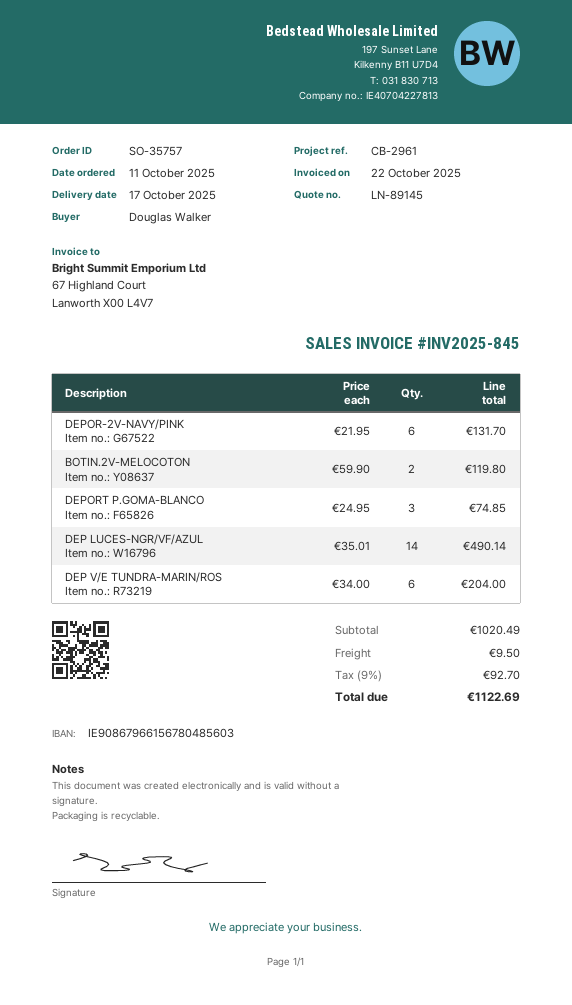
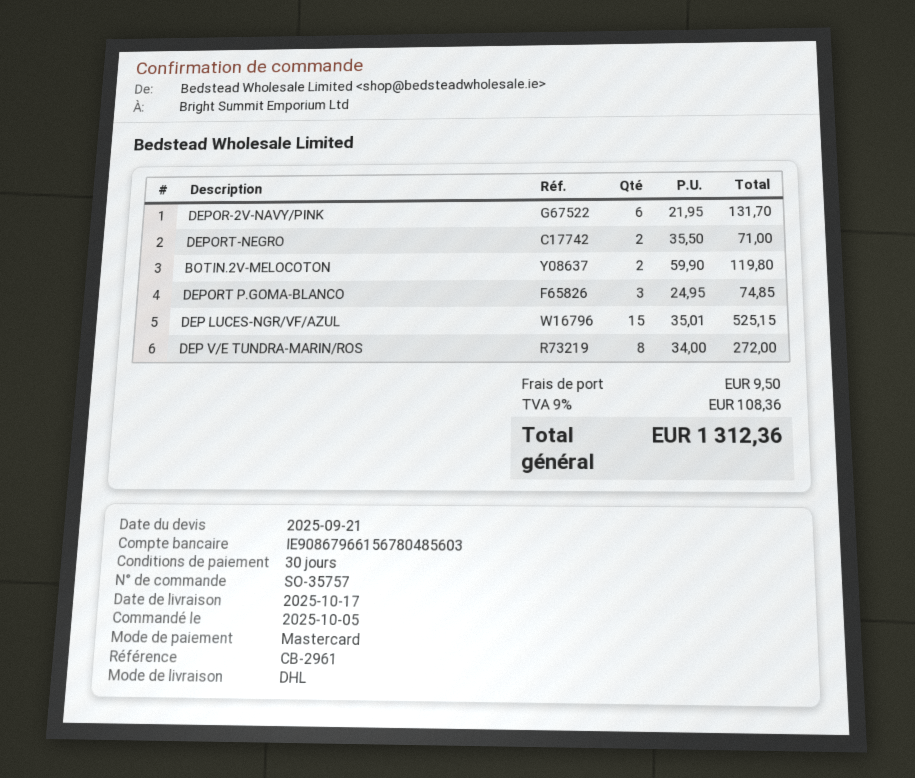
order date: 2025-10-11 -> 2025-10-05
DEP LUCES-NGR/VF/AZUL: 14 x 35.01 = 490.14 -> 15 x 35.01 = 525.15
DEP V/E TUNDRA-MARIN/ROS: 6 x 34.00 = 204.00 -> 8 x 34.00 = 272.00
DEPORT-NEGRO: none -> 2 x 35.50 = 71.00
tax: 9% = 92.70 -> 9% = 108.36
total: 1122.69 -> 1312.36

